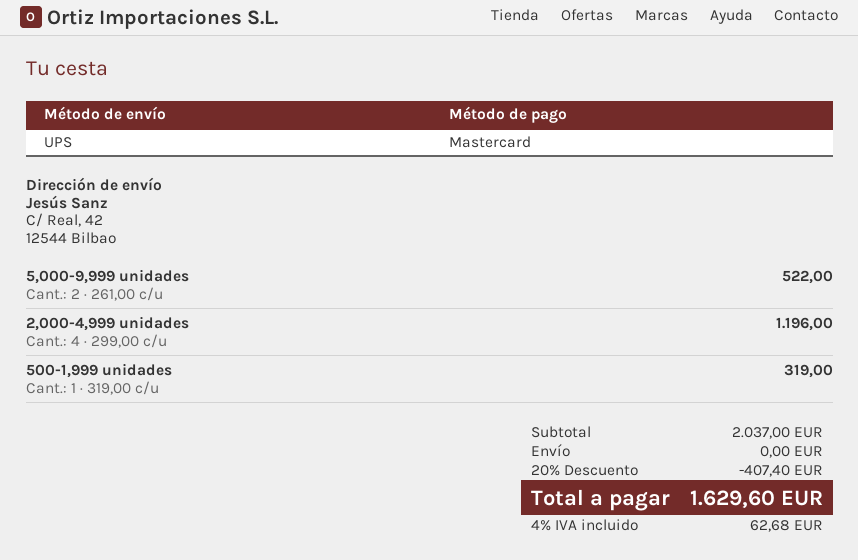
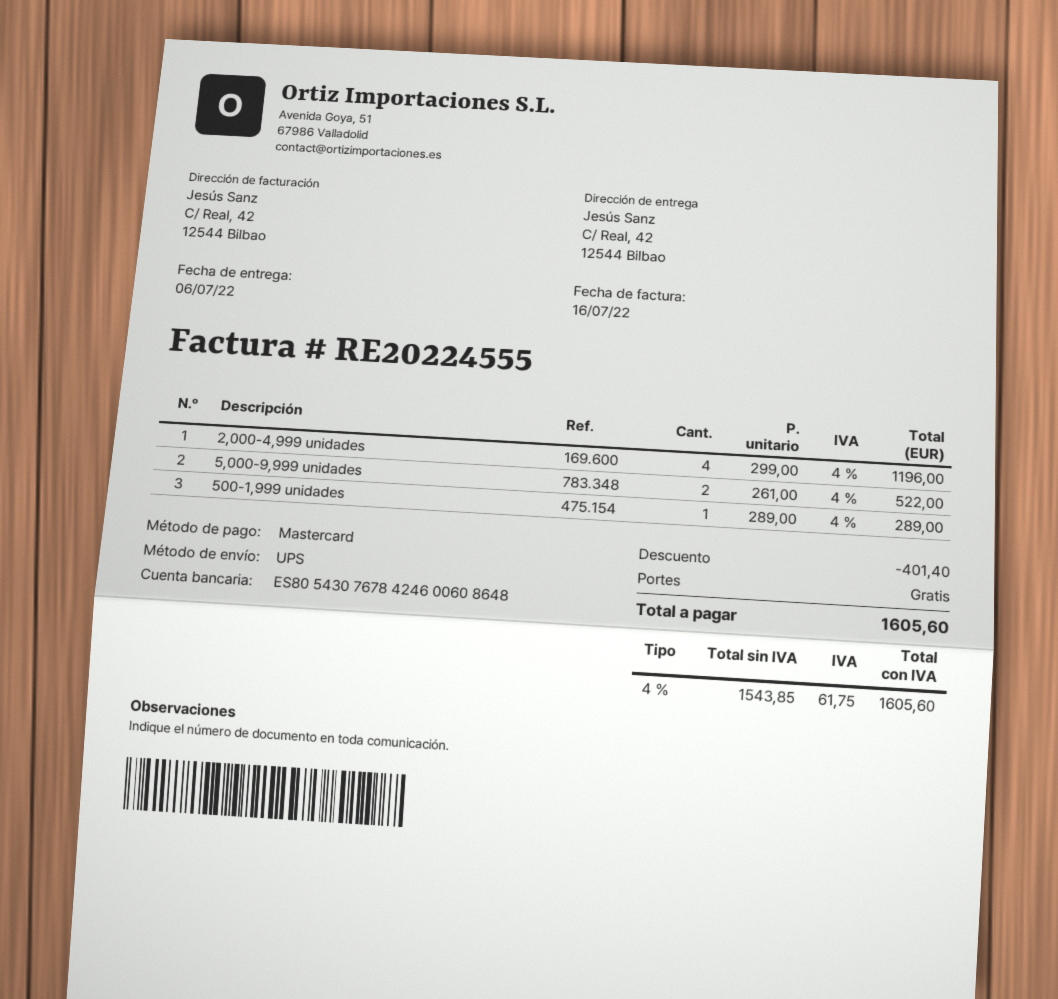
500-1,999 unidades: 1 x 319.00 = 319.00 -> 1 x 289.00 = 289.00
discount: 407.40 -> 401.40
tax: 4% = 62.68 -> 4% = 61.75
total: 1629.60 -> 1605.60

